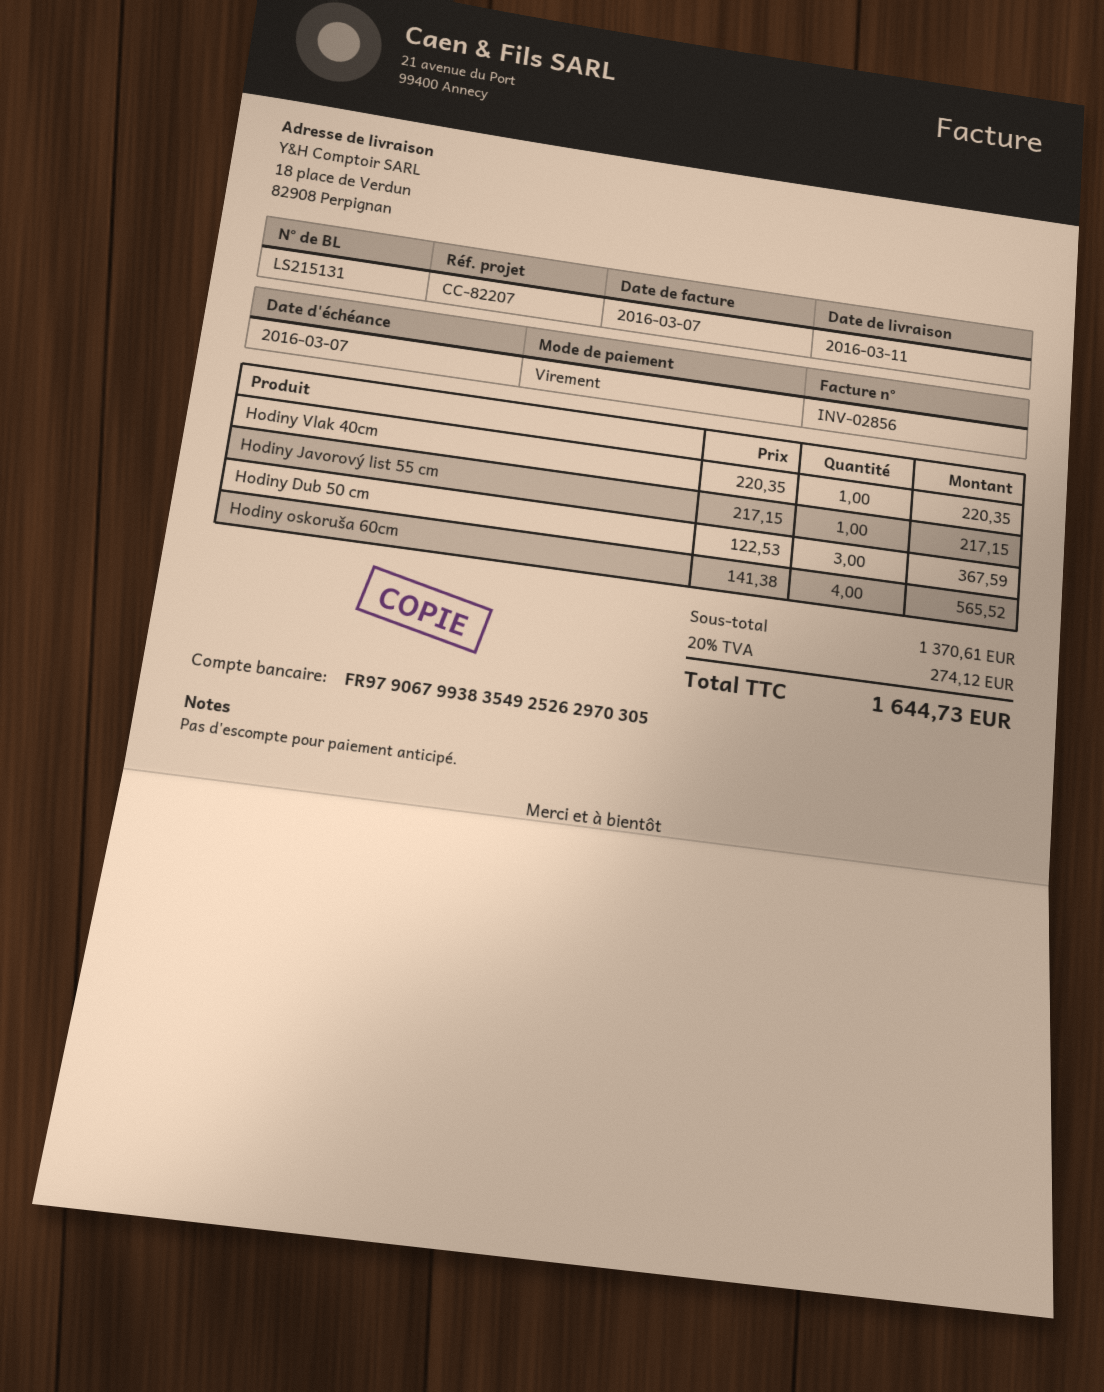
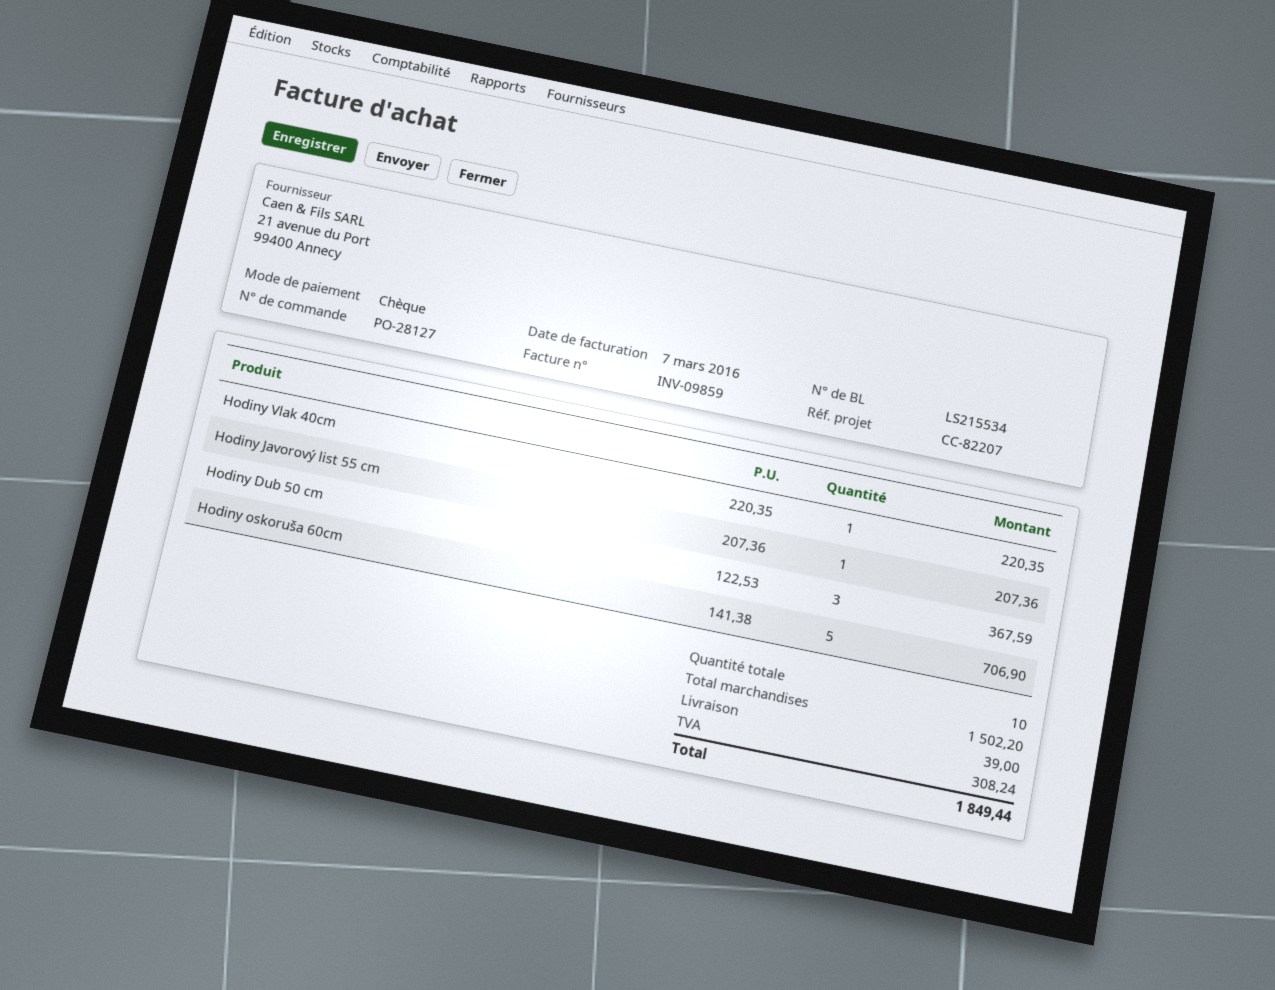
delivery note number: LS215131 -> LS215534
invoice number: INV-02856 -> INV-09859
payment method: bank transfer -> cheque
Hodiny Javorový list 55 cm: 1 x 217.15 = 217.15 -> 1 x 207.36 = 207.36
Hodiny oskoruša 60cm: 4 x 141.38 = 565.52 -> 5 x 141.38 = 706.90
subtotal: 1370.61 -> 1502.20
shipping: none -> 39.00
tax: 274.12 -> 308.24
total: 1644.73 -> 1849.44

